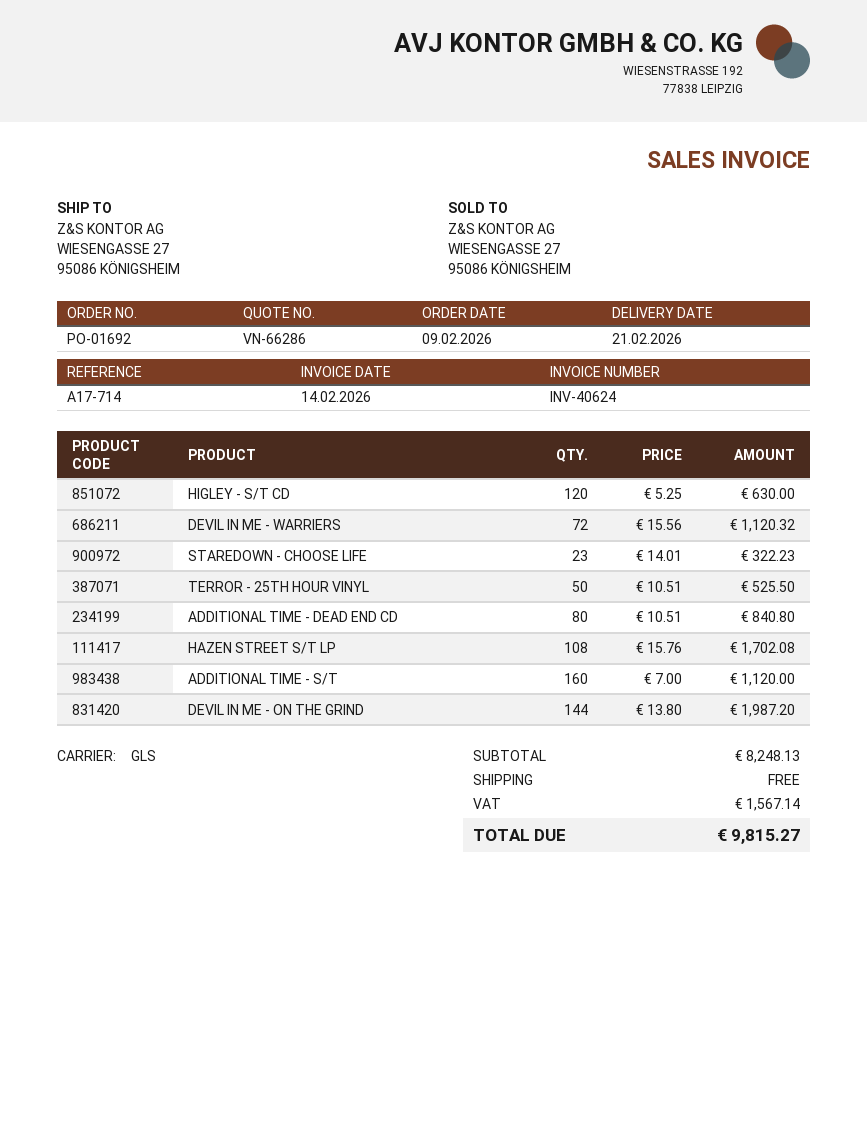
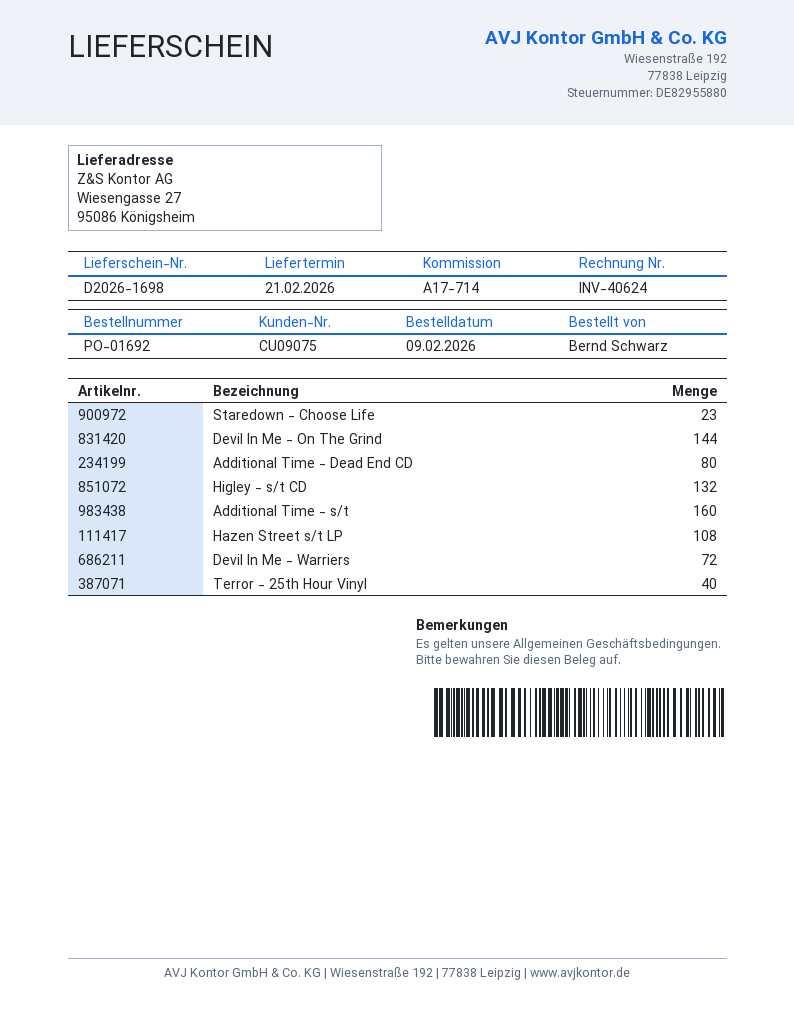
HIGLEY - S/T CD: 120 -> 132
TERROR - 25TH HOUR VINYL: 50 -> 40

